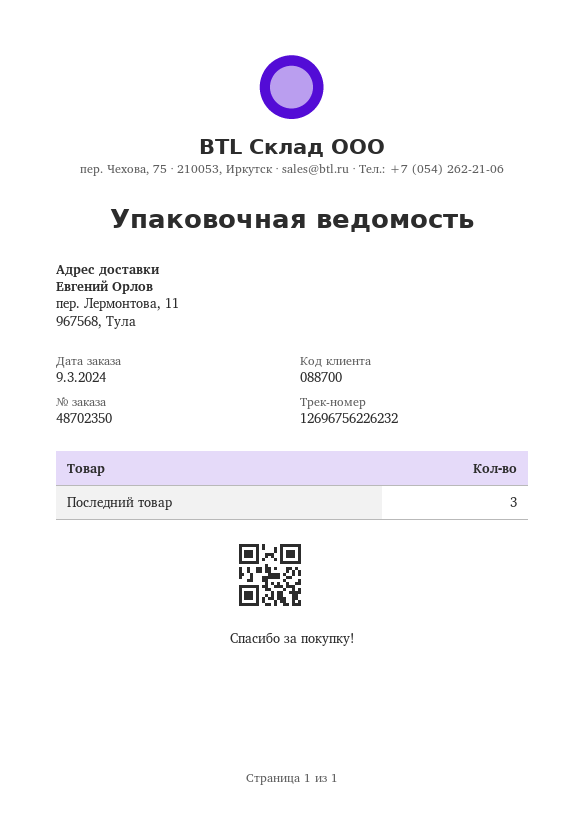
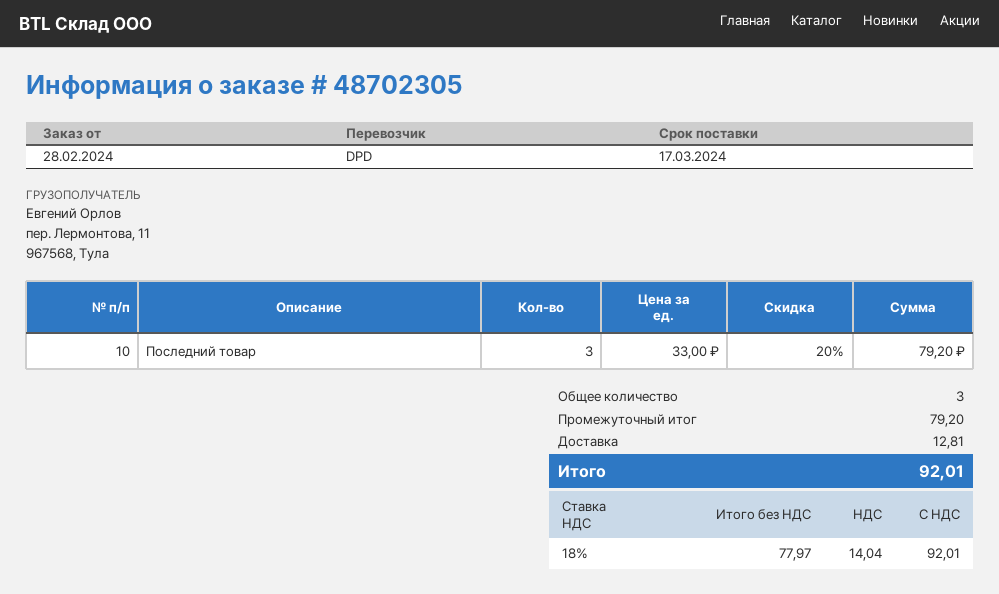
order number: 48702350 -> 48702305
order date: 2024-03-09 -> 2024-02-28

